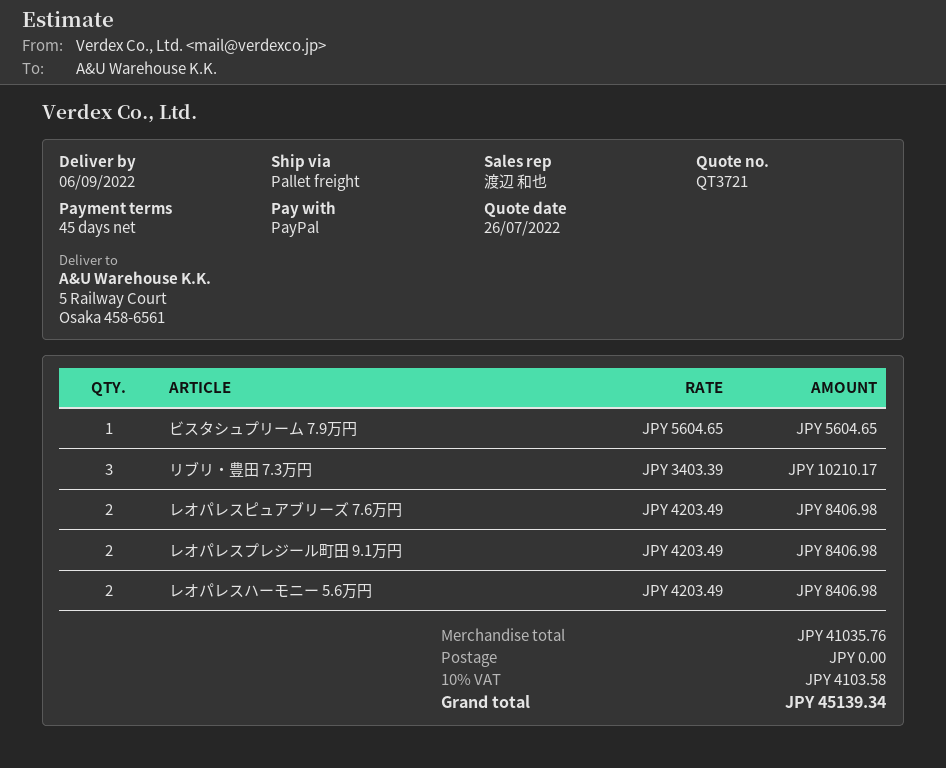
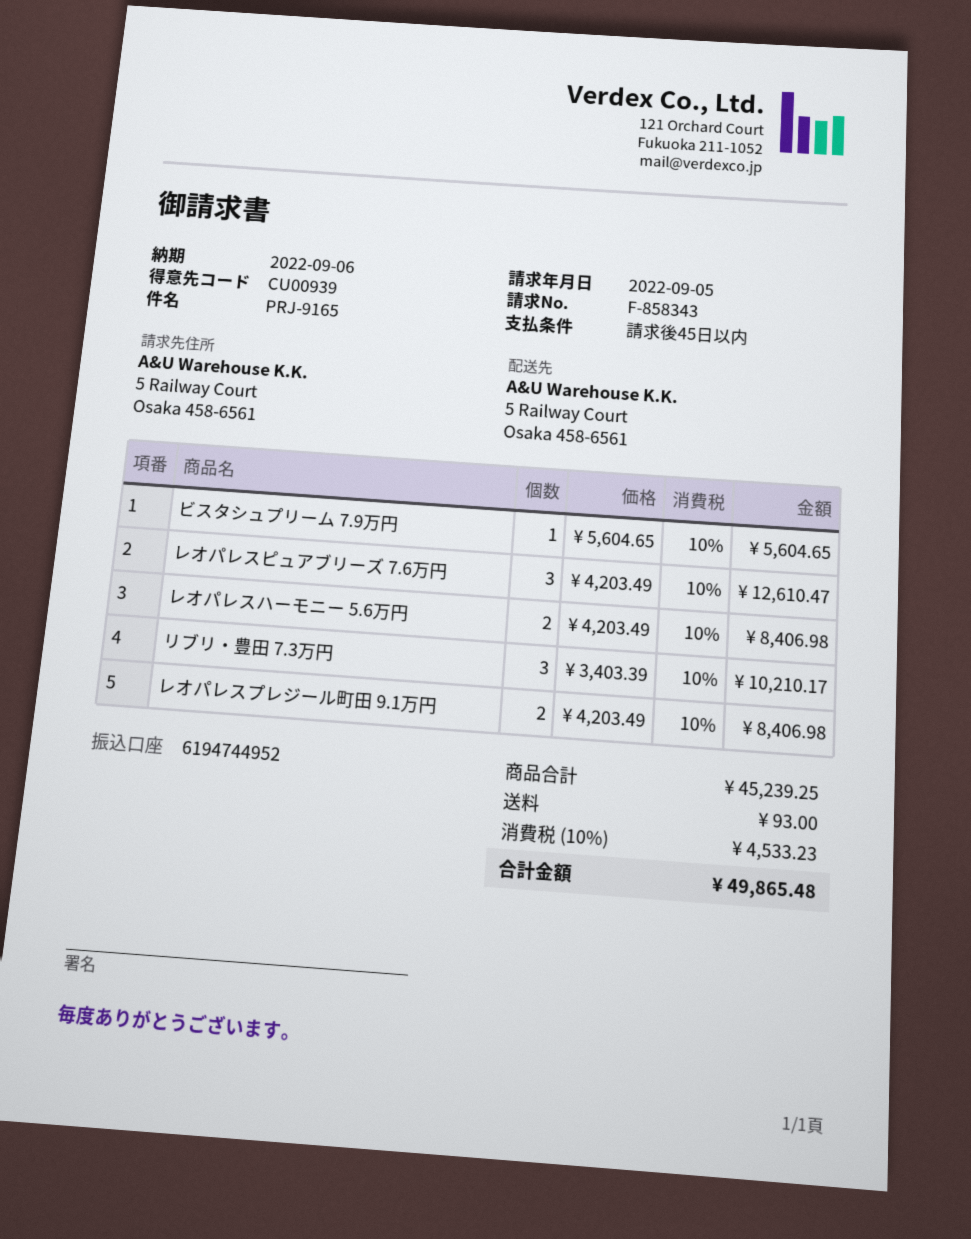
レオパレスピュアブリーズ 7.6万円: 2 x 4203.49 = 8406.98 -> 3 x 4203.49 = 12610.47
subtotal: 41035.76 -> 45239.25
shipping: 0.00 -> 93.00
tax: 10% = 4103.58 -> 10% = 4533.23
total: 45139.34 -> 49865.48

